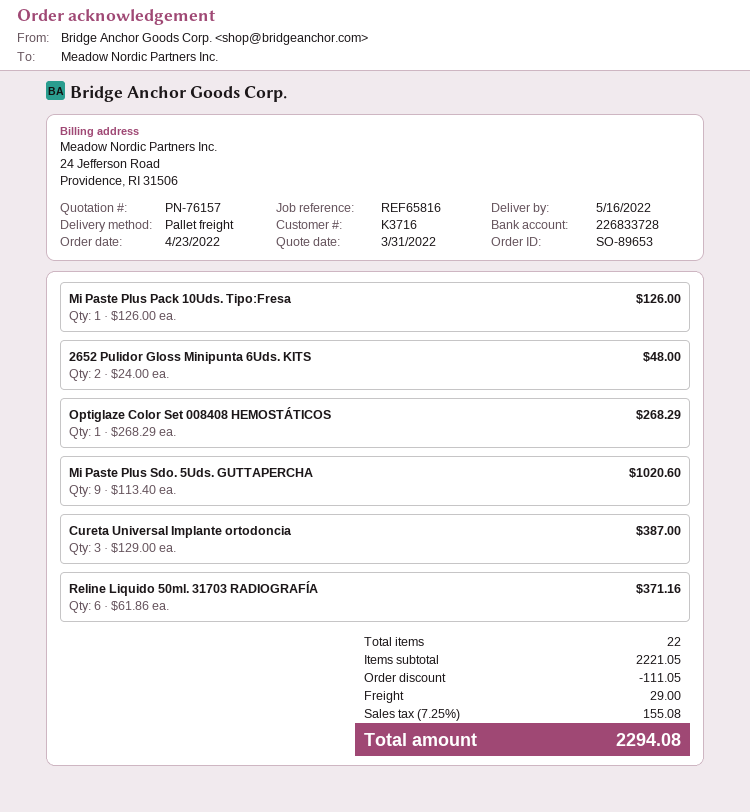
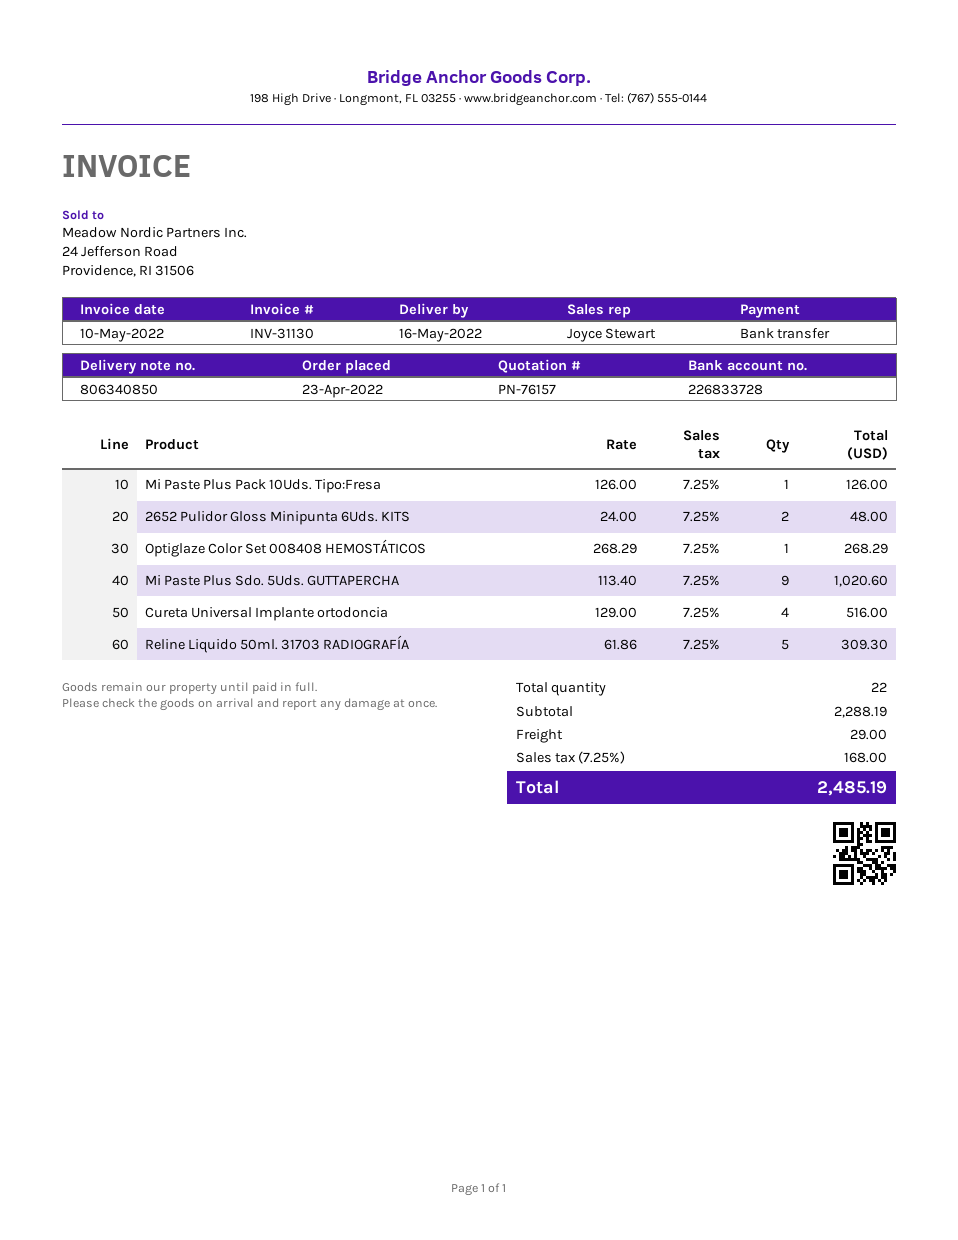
Cureta Universal Implante ortodoncia: 3 x 129.00 = 387.00 -> 4 x 129.00 = 516.00
Reline Liquido 50ml. 31703 RADIOGRAFÍA: 6 x 61.86 = 371.16 -> 5 x 61.86 = 309.30
subtotal: 2221.05 -> 2288.19
discount: 111.05 -> none
tax: 7.25% = 155.08 -> 7.25% = 168.00
total: 2294.08 -> 2485.19

